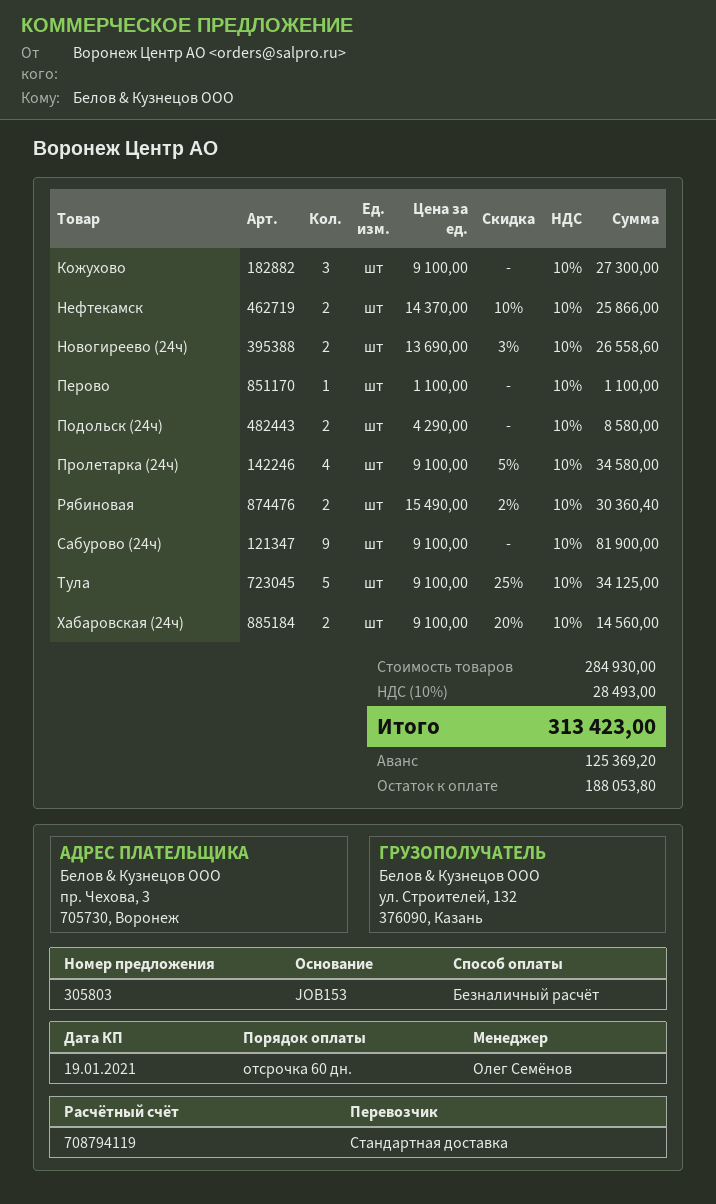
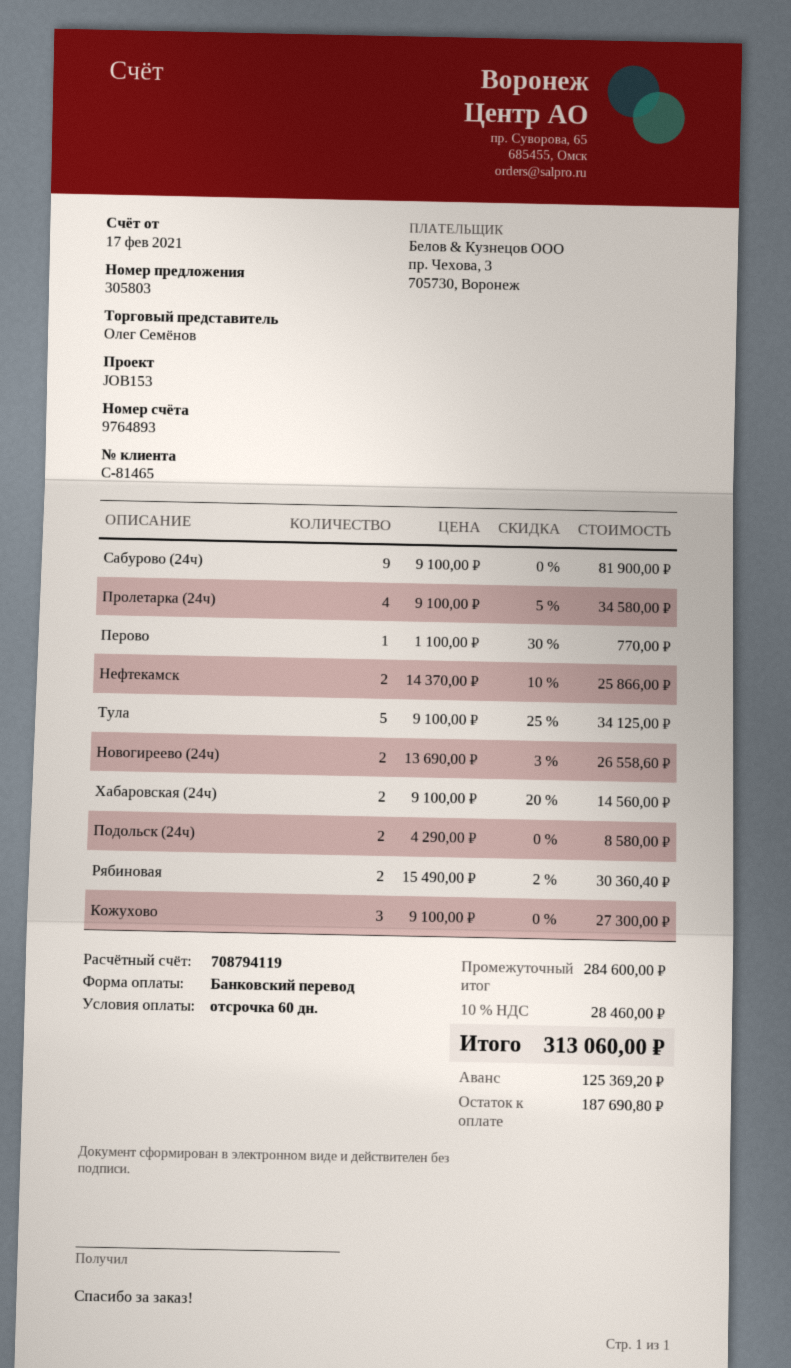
Перово: 1 x 1100.00 = 1100.00 -> 1 x 1100.00 - 30% = 770.00
subtotal: 284930.00 -> 284600.00
tax: 10% = 28493.00 -> 10% = 28460.00
total: 313423.00 -> 313060.00
balance: 188053.80 -> 187690.80

